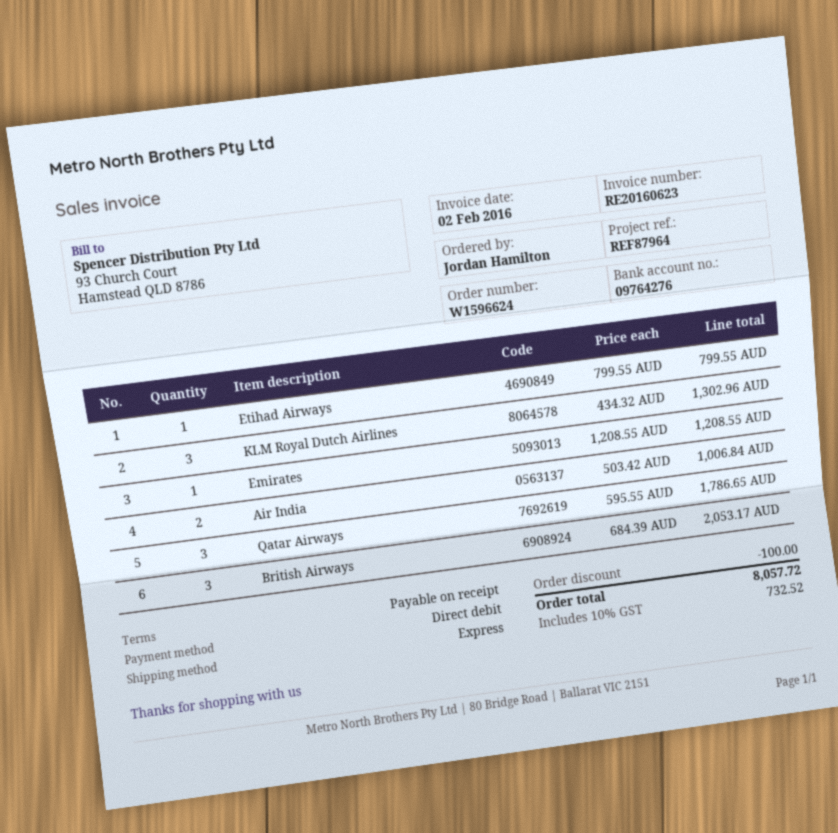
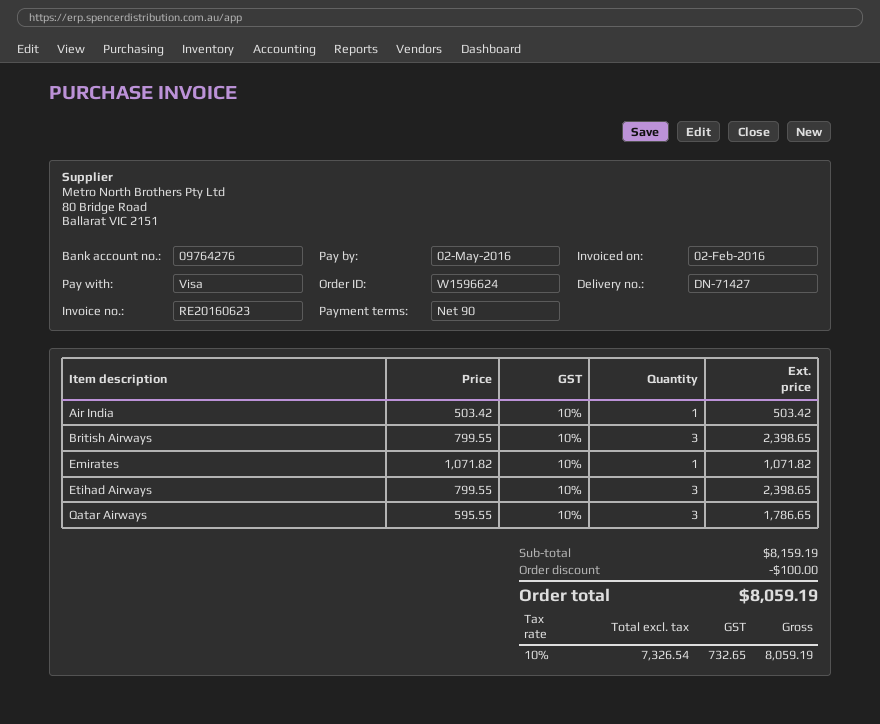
payment terms: on receipt -> 90 days
payment method: direct debit -> Visa
Etihad Airways: 1 x 799.55 = 799.55 -> 3 x 799.55 = 2398.65
KLM Royal Dutch Airlines: 3 x 434.32 = 1302.96 -> none
Emirates: 1 x 1208.55 = 1208.55 -> 1 x 1071.82 = 1071.82
Air India: 2 x 503.42 = 1006.84 -> 1 x 503.42 = 503.42
British Airways: 3 x 684.39 = 2053.17 -> 3 x 799.55 = 2398.65
tax: 10% = 732.52 -> 10% = 732.65
total: 8057.72 -> 8059.19

